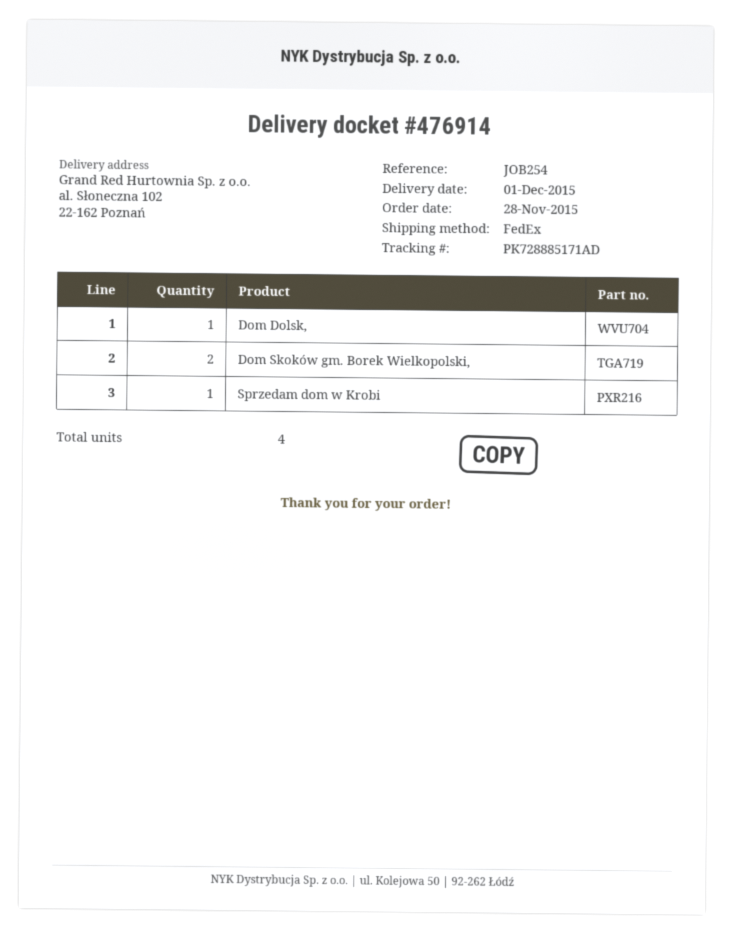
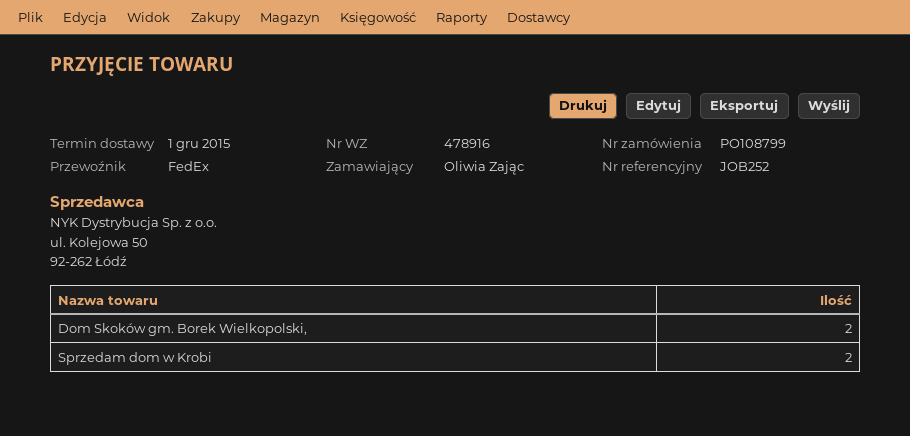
delivery note number: 476914 -> 478916
reference: JOB254 -> JOB252
Dom Dolsk,: 1 -> none
Sprzedam dom w Krobi: 1 -> 2

